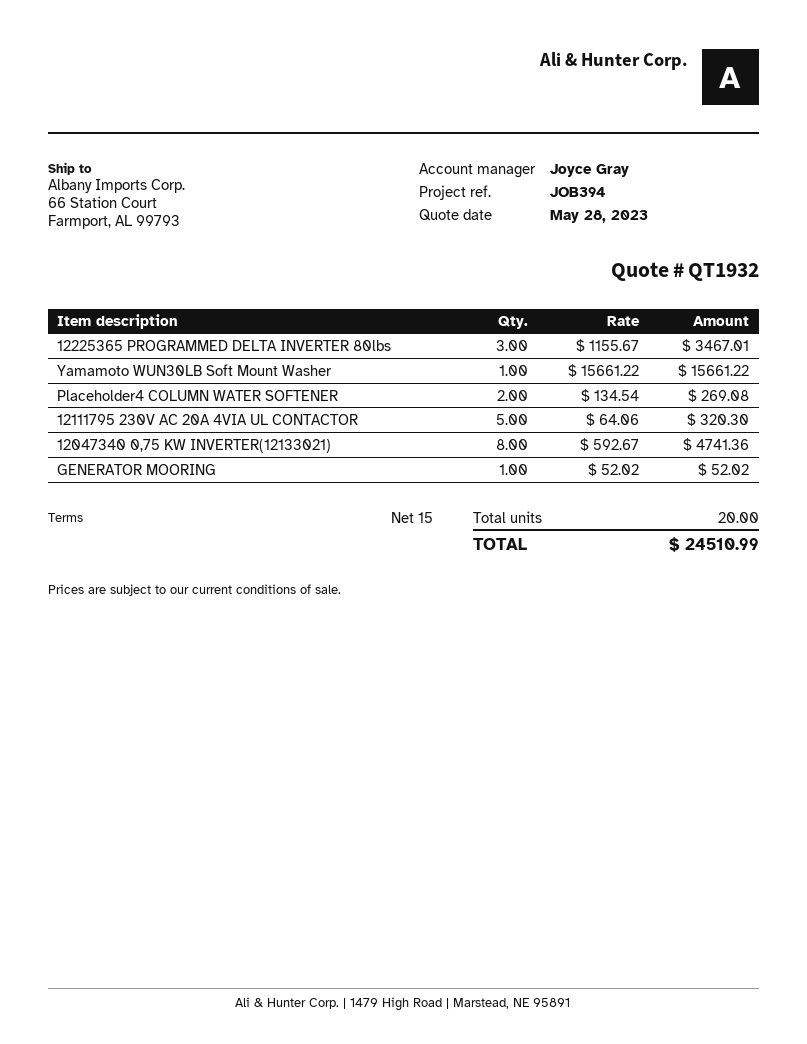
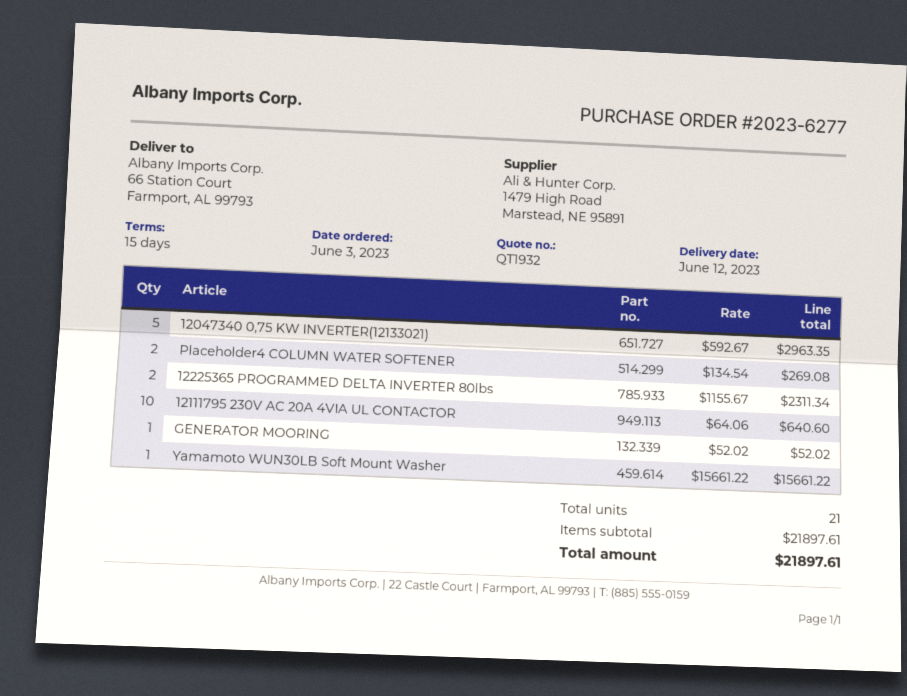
12225365 PROGRAMMED DELTA INVERTER 80lbs: 3 x 1155.67 = 3467.01 -> 2 x 1155.67 = 2311.34
12111795 230V AC 20A 4VIA UL CONTACTOR: 5 x 64.06 = 320.30 -> 10 x 64.06 = 640.60
12047340 0,75 KW INVERTER(12133021): 8 x 592.67 = 4741.36 -> 5 x 592.67 = 2963.35
total quantity: 20 -> 21
total: 24510.99 -> 21897.61

